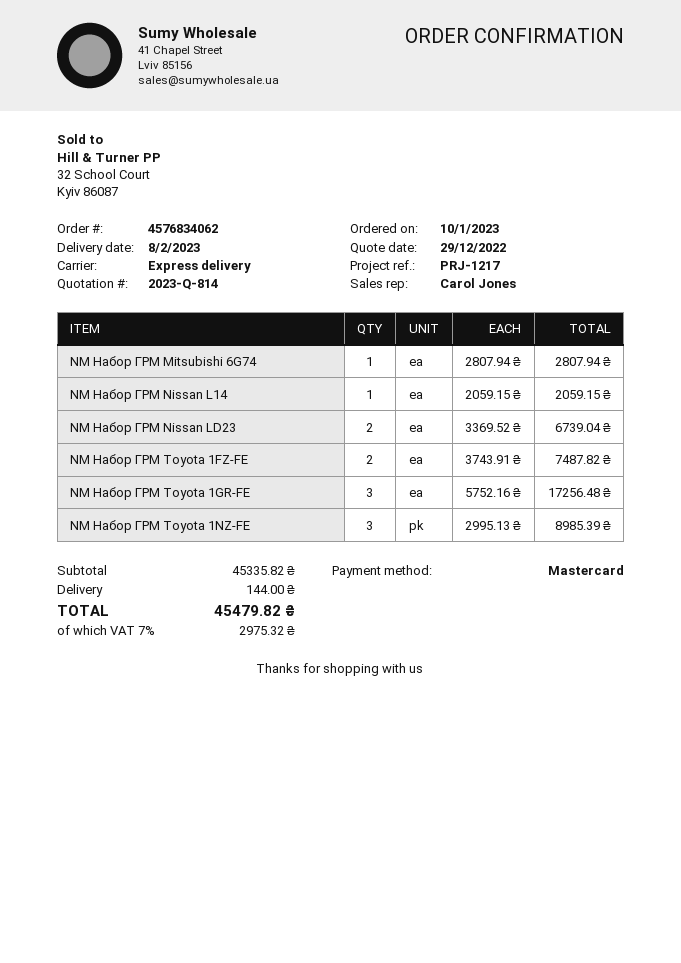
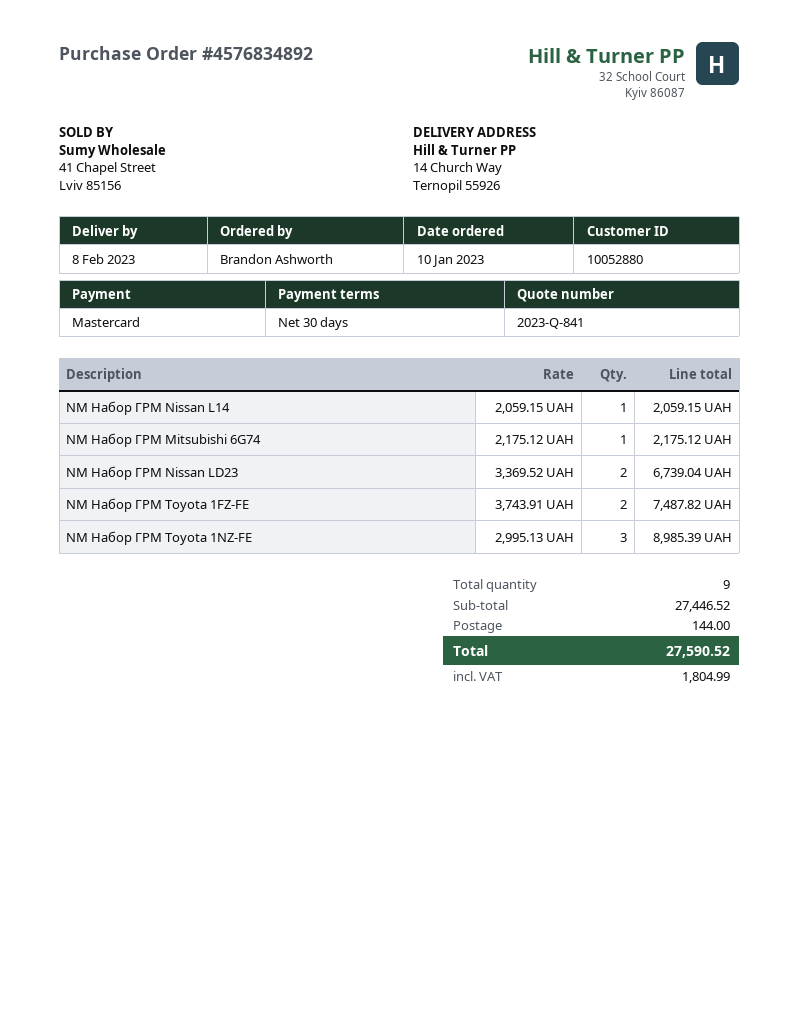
quote number: 2023-Q-814 -> 2023-Q-841
order number: 4576834062 -> 4576834892
NM Набор ГРМ Mitsubishi 6G74: 1 x 2807.94 = 2807.94 -> 1 x 2175.12 = 2175.12
NM Набор ГРМ Toyota 1GR-FE: 3 x 5752.16 = 17256.48 -> none
subtotal: 45335.82 -> 27446.52
tax: 2975.32 -> 1804.99
total: 45479.82 -> 27590.52

